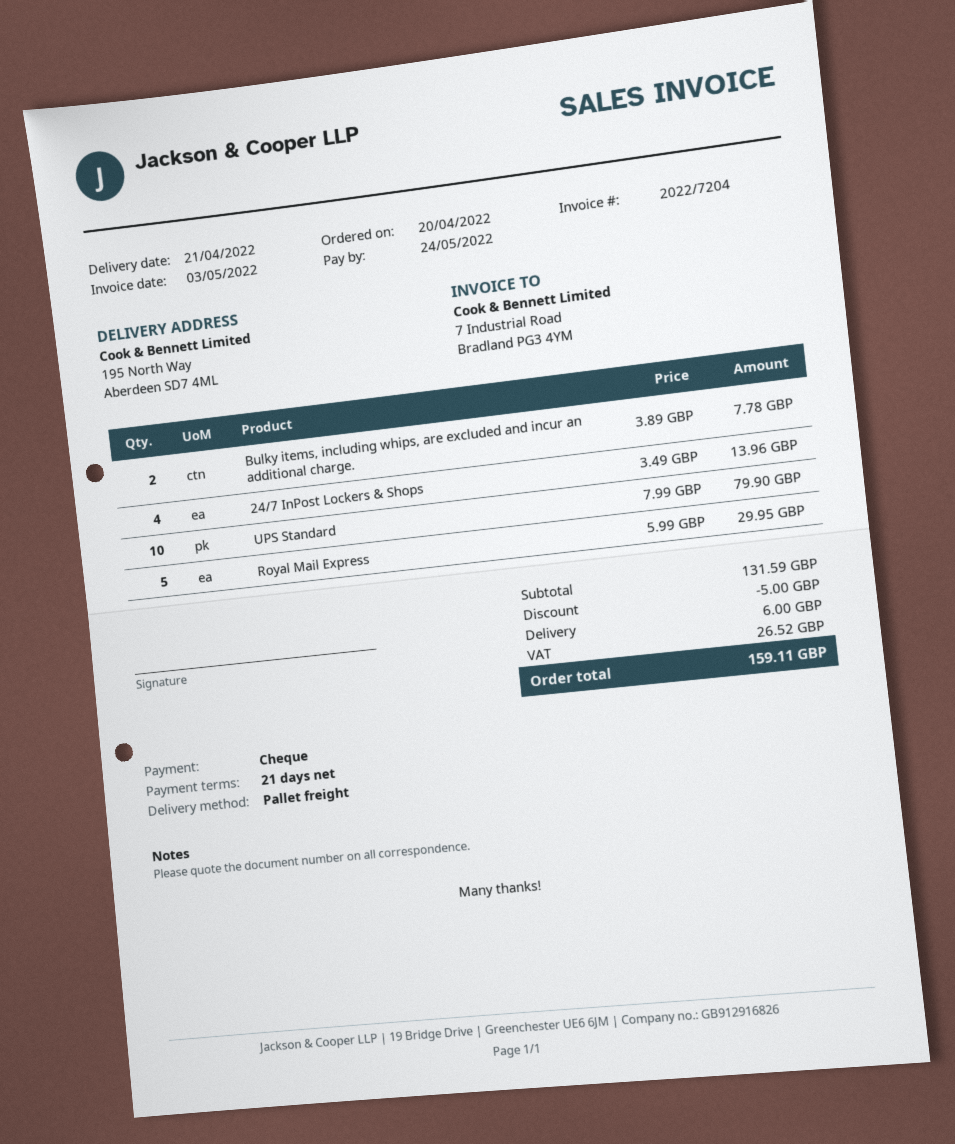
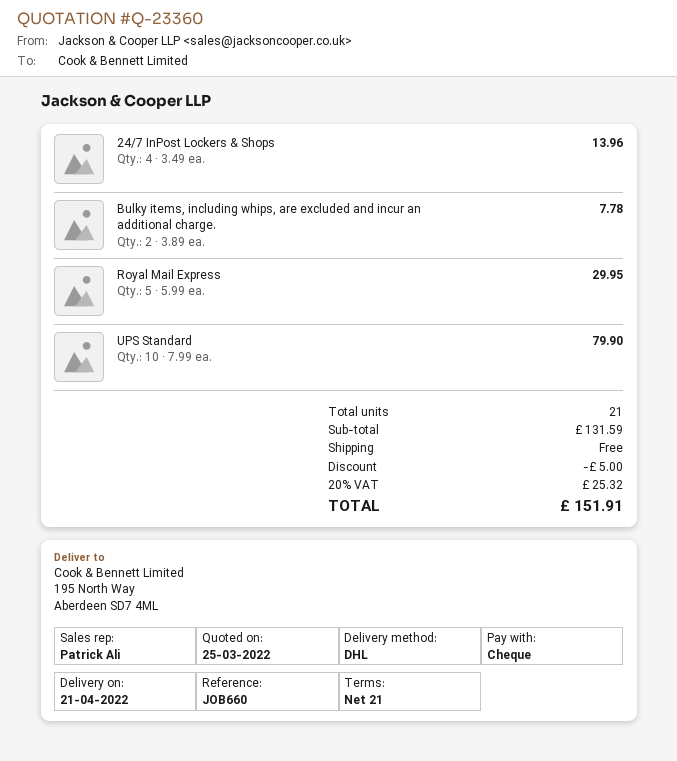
shipping method: pallet freight -> DHL
shipping: 6.00 -> 0.00
tax: 26.52 -> 25.32
total: 159.11 -> 151.91

